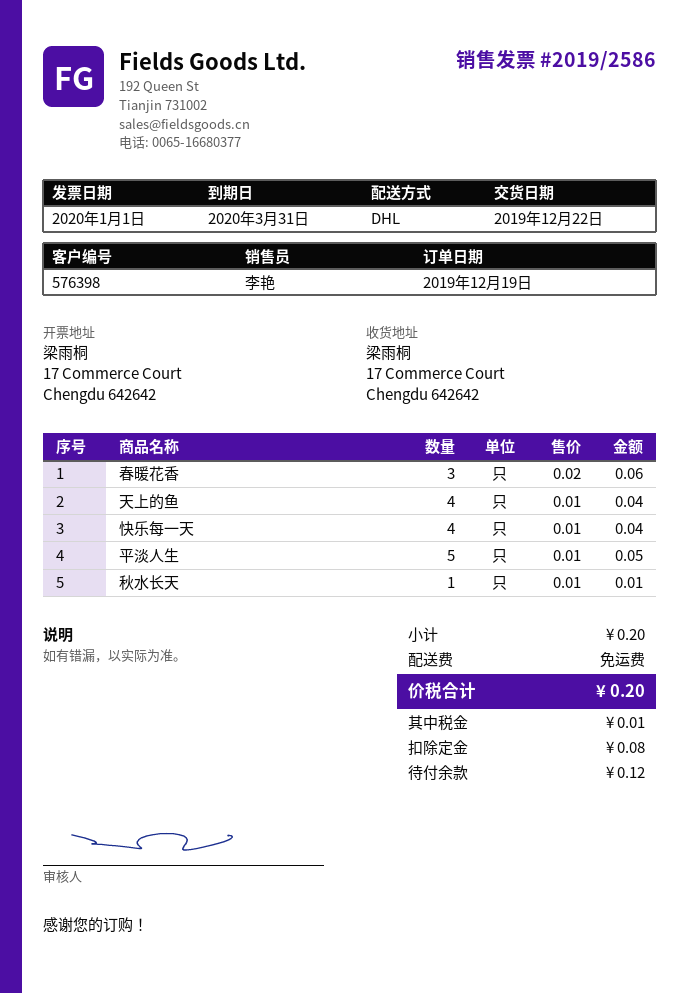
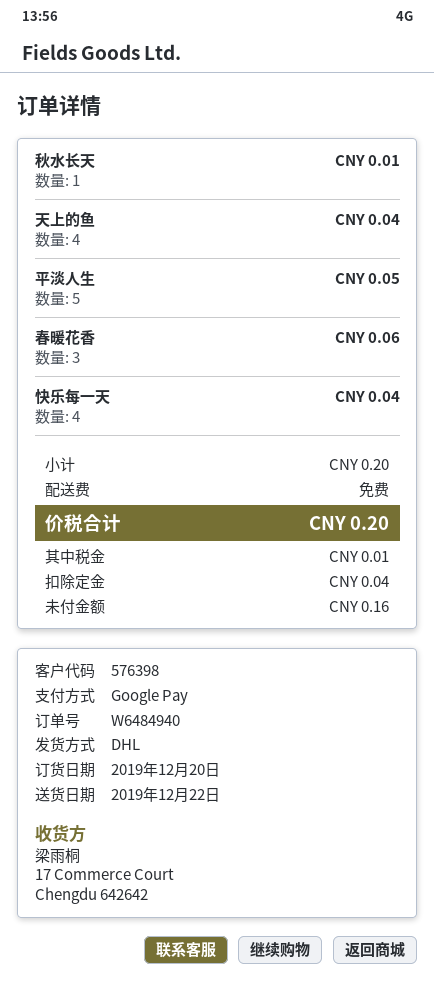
order date: 2019-12-19 -> 2019-12-20
deposit: 0.08 -> 0.04
balance: 0.12 -> 0.16

